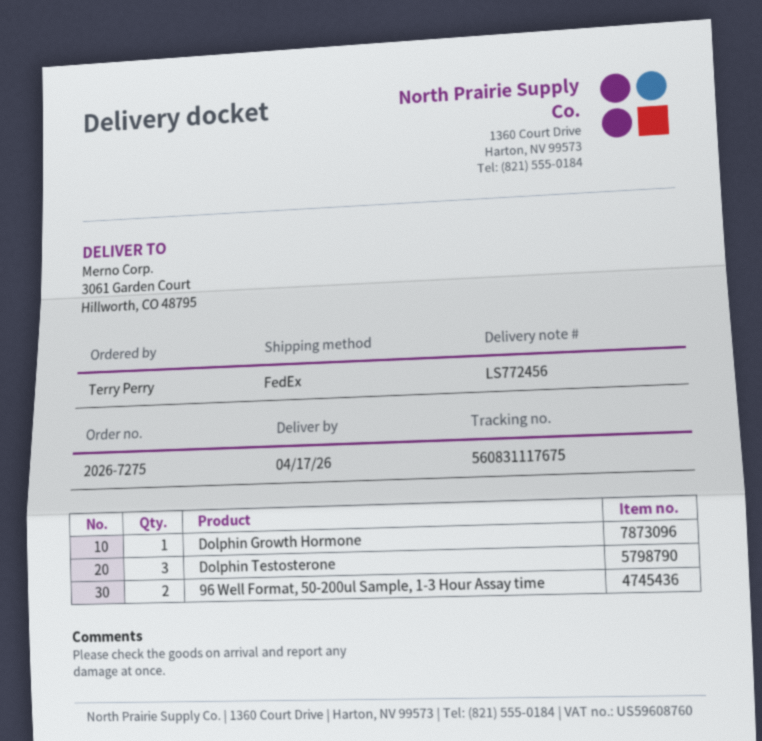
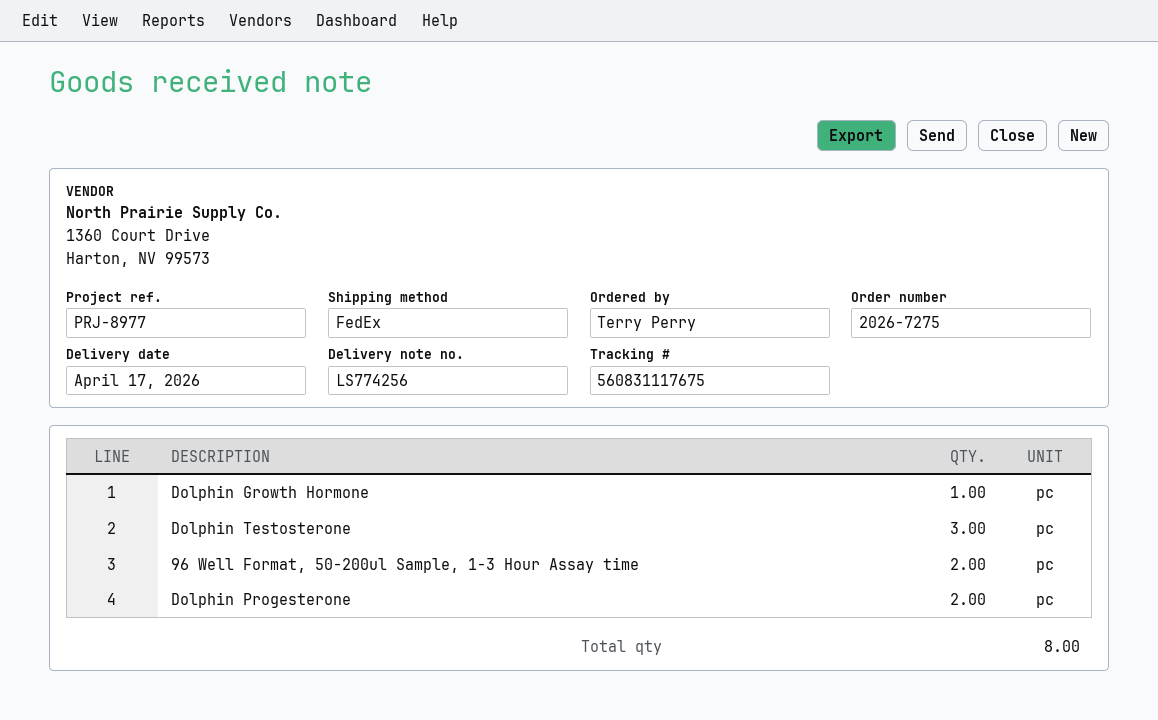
delivery note number: LS772456 -> LS774256
Dolphin Progesterone: none -> 2

